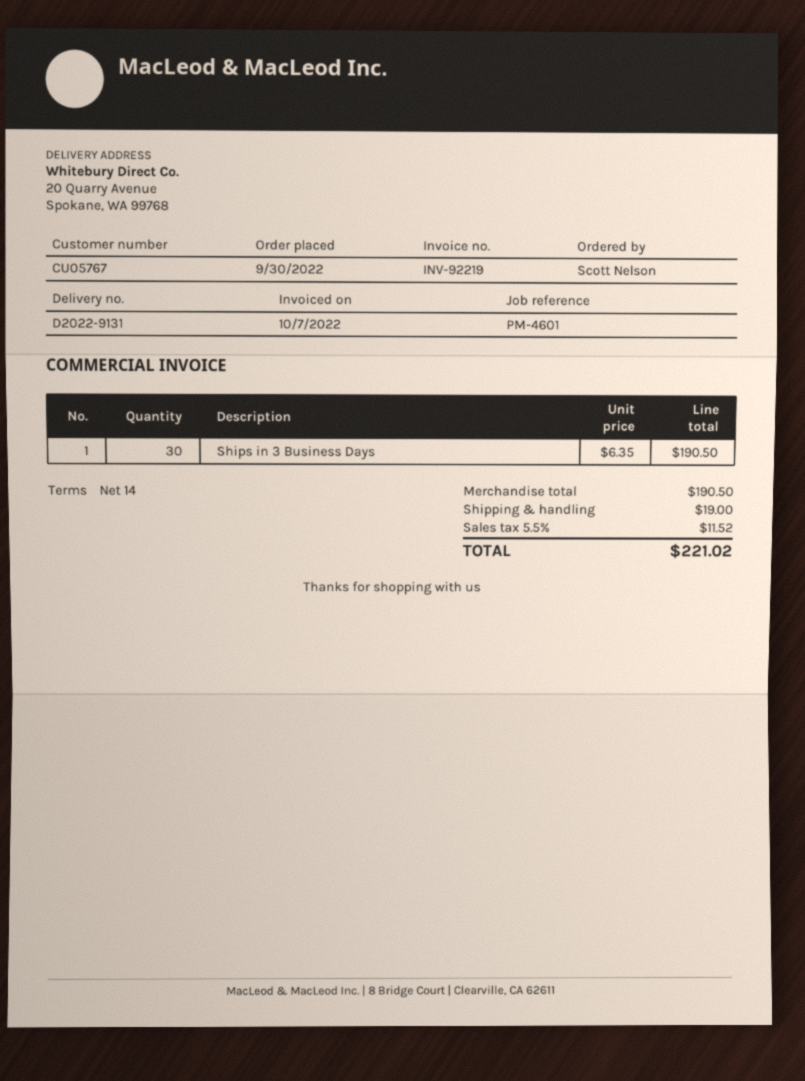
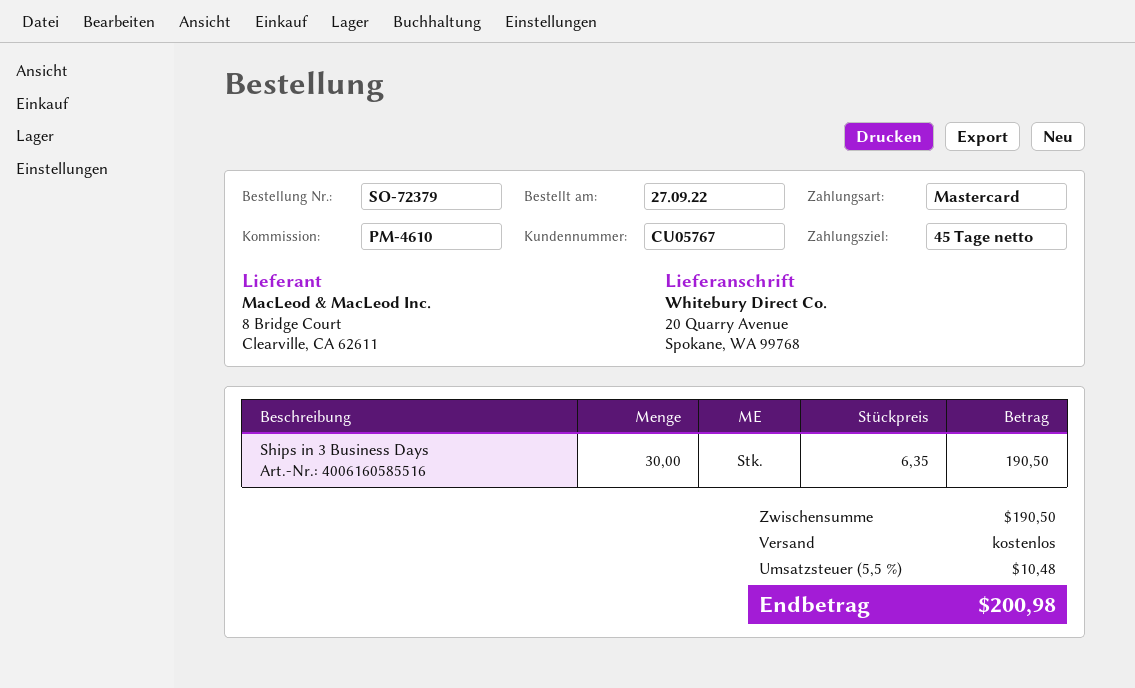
order date: 2022-09-30 -> 2022-09-27
payment terms: 14 days -> 45 days
reference: PM-4601 -> PM-4610
shipping: 19.00 -> 0.00
tax: 5.5% = 11.52 -> 5.5% = 10.48
total: 221.02 -> 200.98

